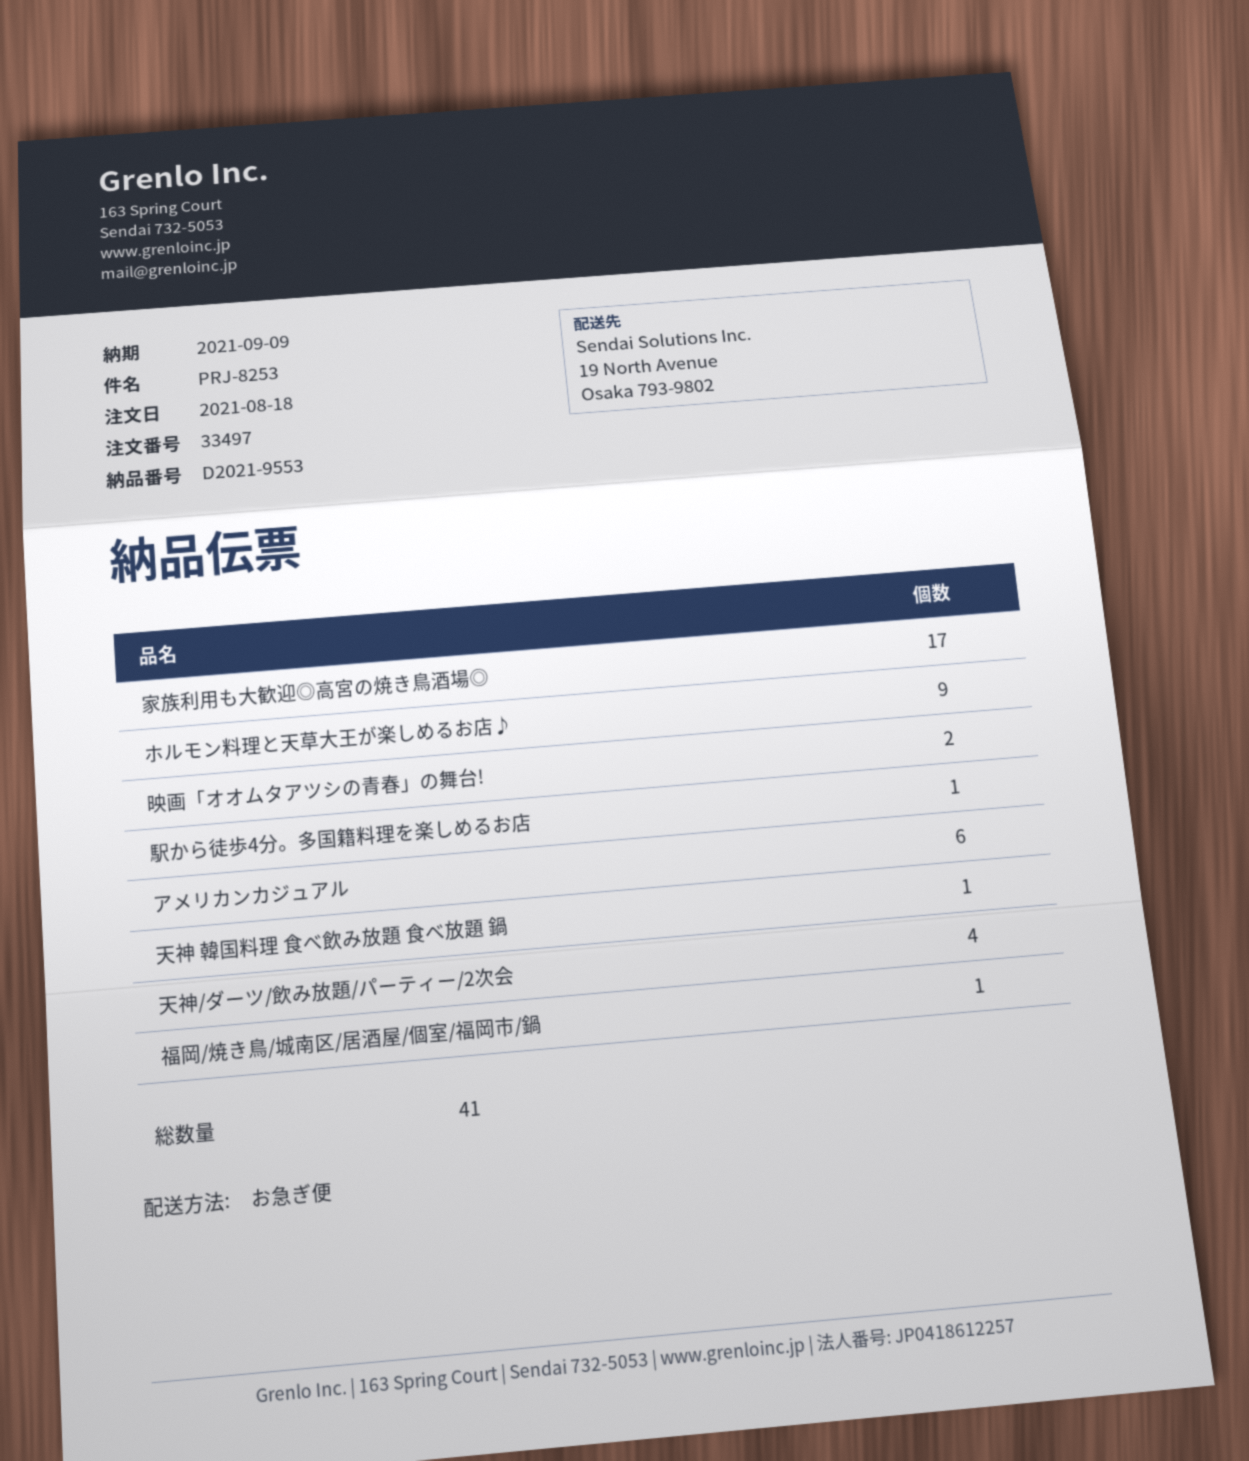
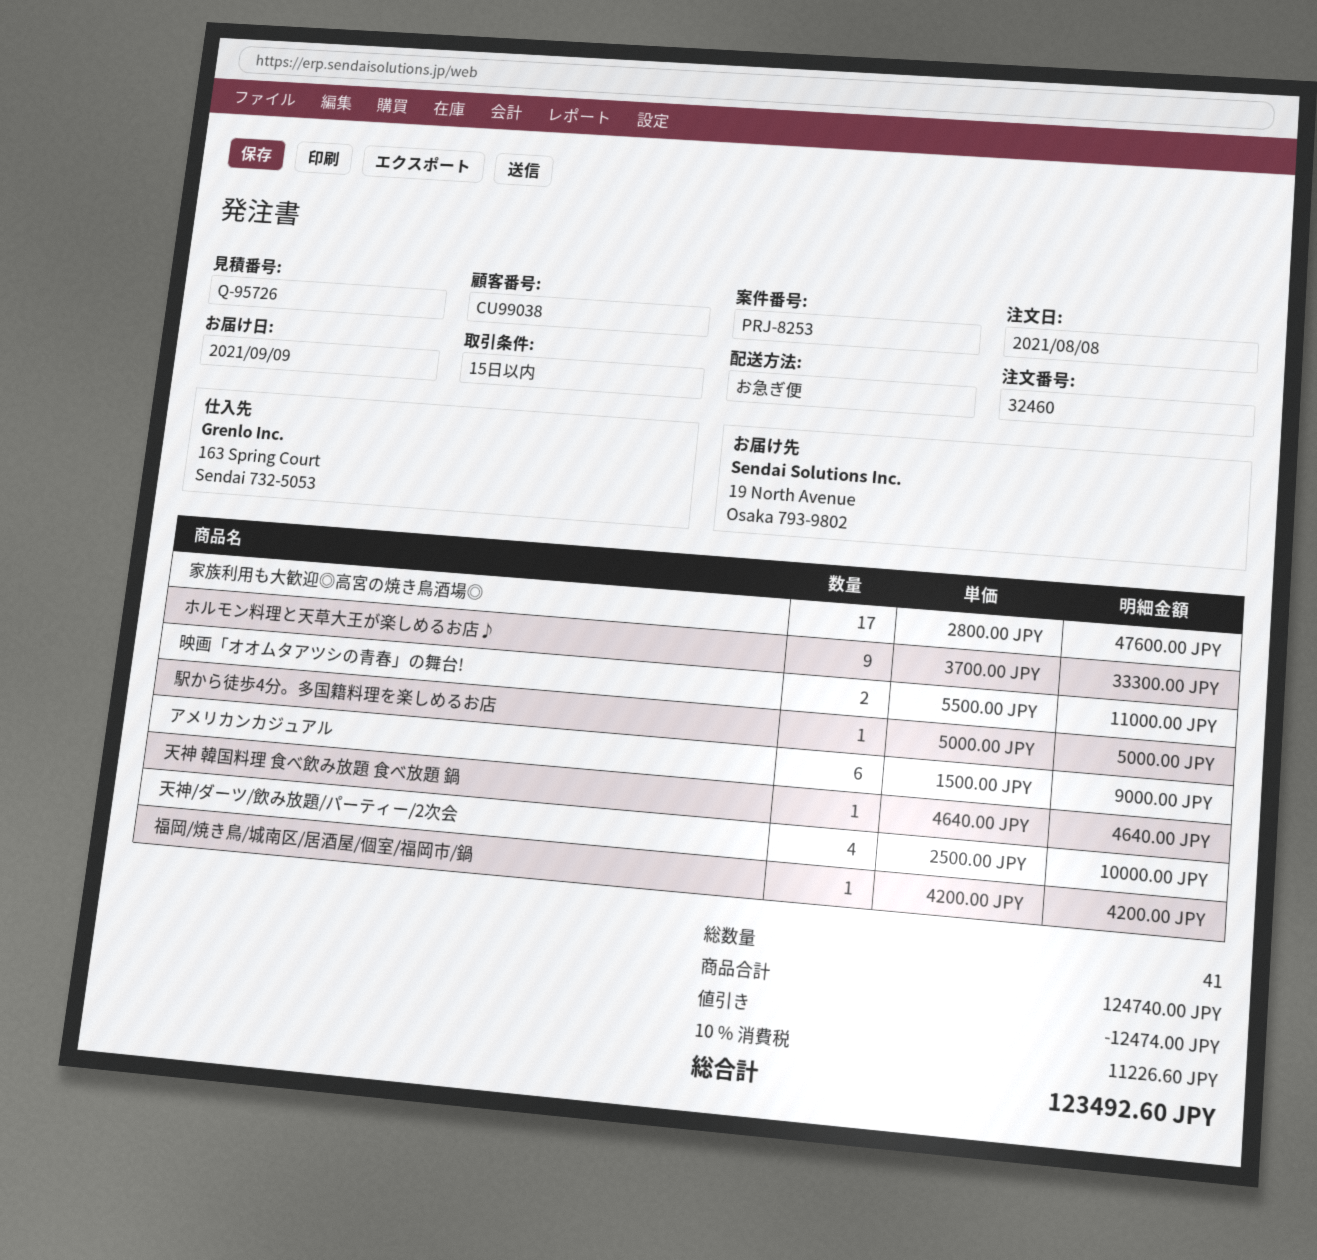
order number: 33497 -> 32460
order date: 2021-08-18 -> 2021-08-08

